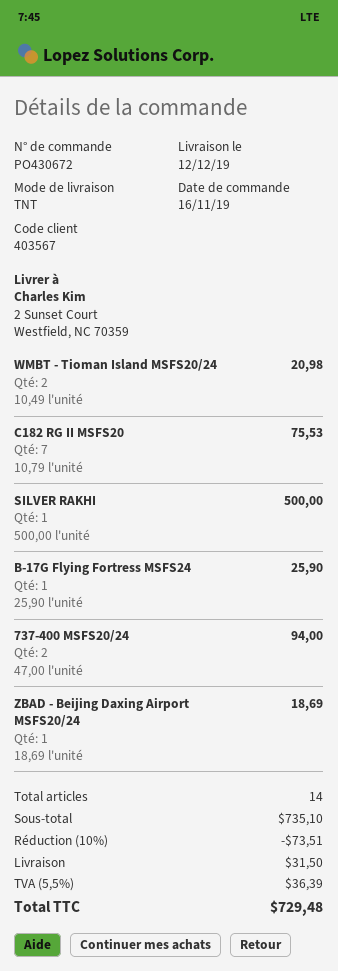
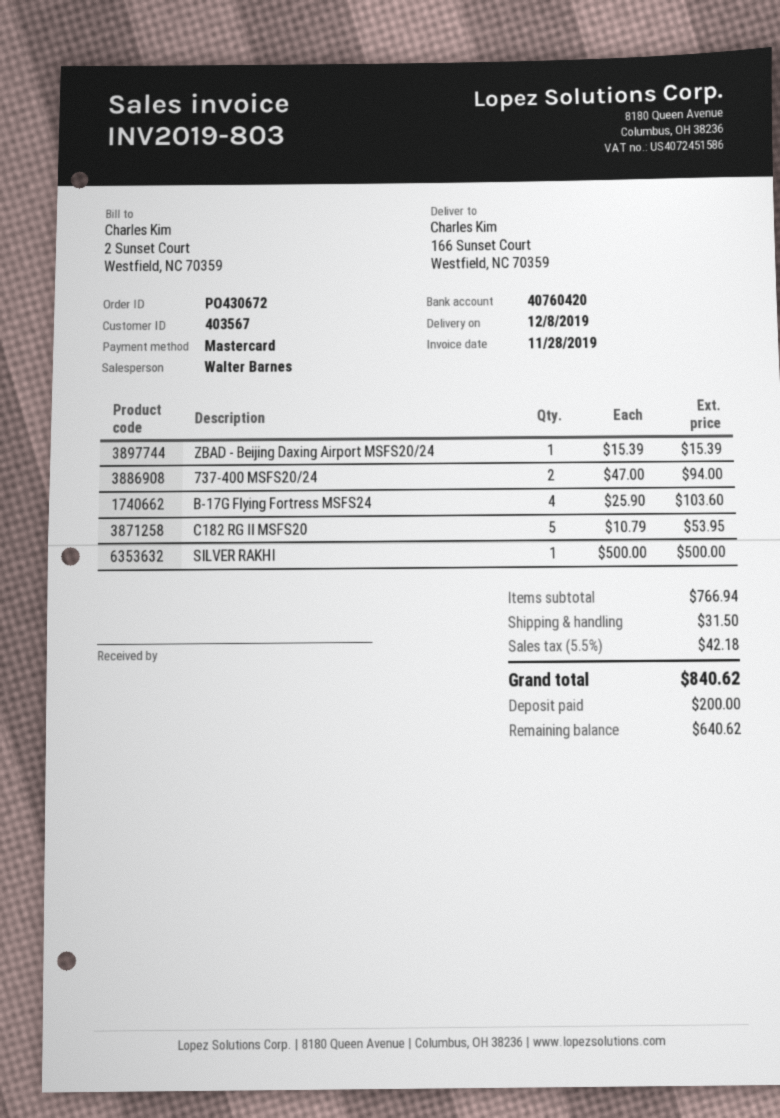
delivery date: 2019-12-12 -> 2019-12-08
ship to: 2 Sunset Court, Westfield, NC 70359 -> 166 Sunset Court, Westfield, NC 70359
WMBT - Tioman Island MSFS20/24: 2 x 10.49 = 20.98 -> none
C182 RG II MSFS20: 7 x 10.79 = 75.53 -> 5 x 10.79 = 53.95
B-17G Flying Fortress MSFS24: 1 x 25.90 = 25.90 -> 4 x 25.90 = 103.60
ZBAD - Beijing Daxing Airport MSFS20/24: 1 x 18.69 = 18.69 -> 1 x 15.39 = 15.39
subtotal: 735.10 -> 766.94
discount: 10% = 73.51 -> none
tax: 5.5% = 36.39 -> 5.5% = 42.18
total: 729.48 -> 840.62

